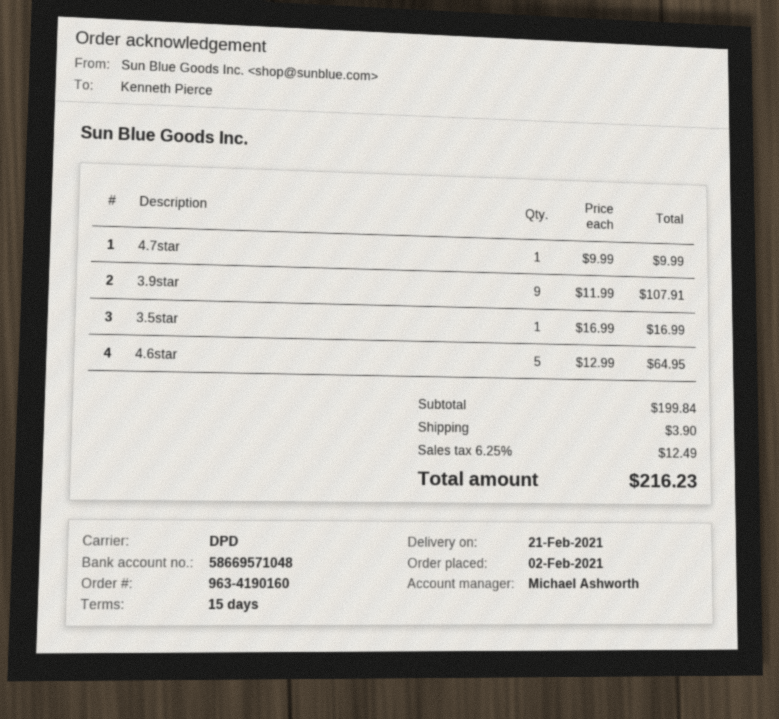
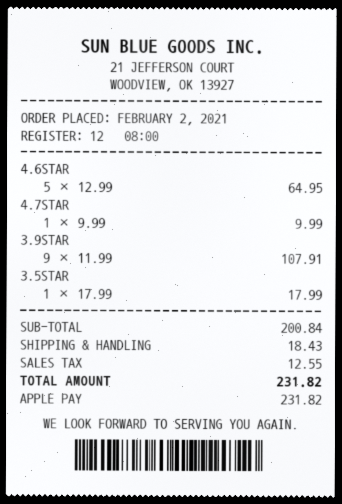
3.5star: 1 x 16.99 = 16.99 -> 1 x 17.99 = 17.99
subtotal: 199.84 -> 200.84
shipping: 3.90 -> 18.43
tax: 12.49 -> 12.55
total: 216.23 -> 231.82

